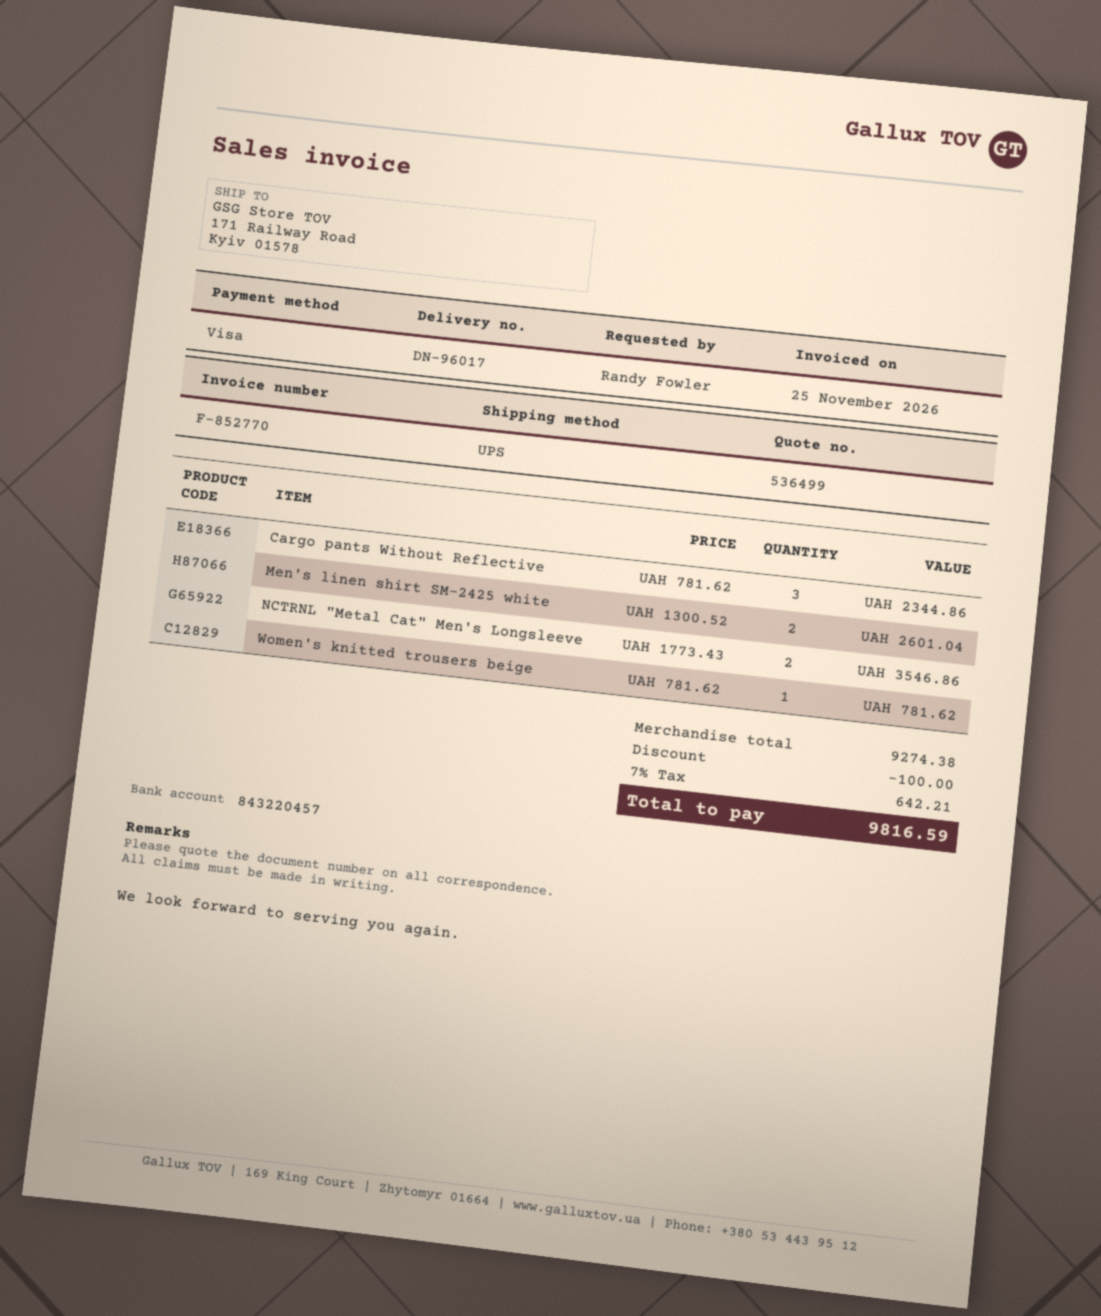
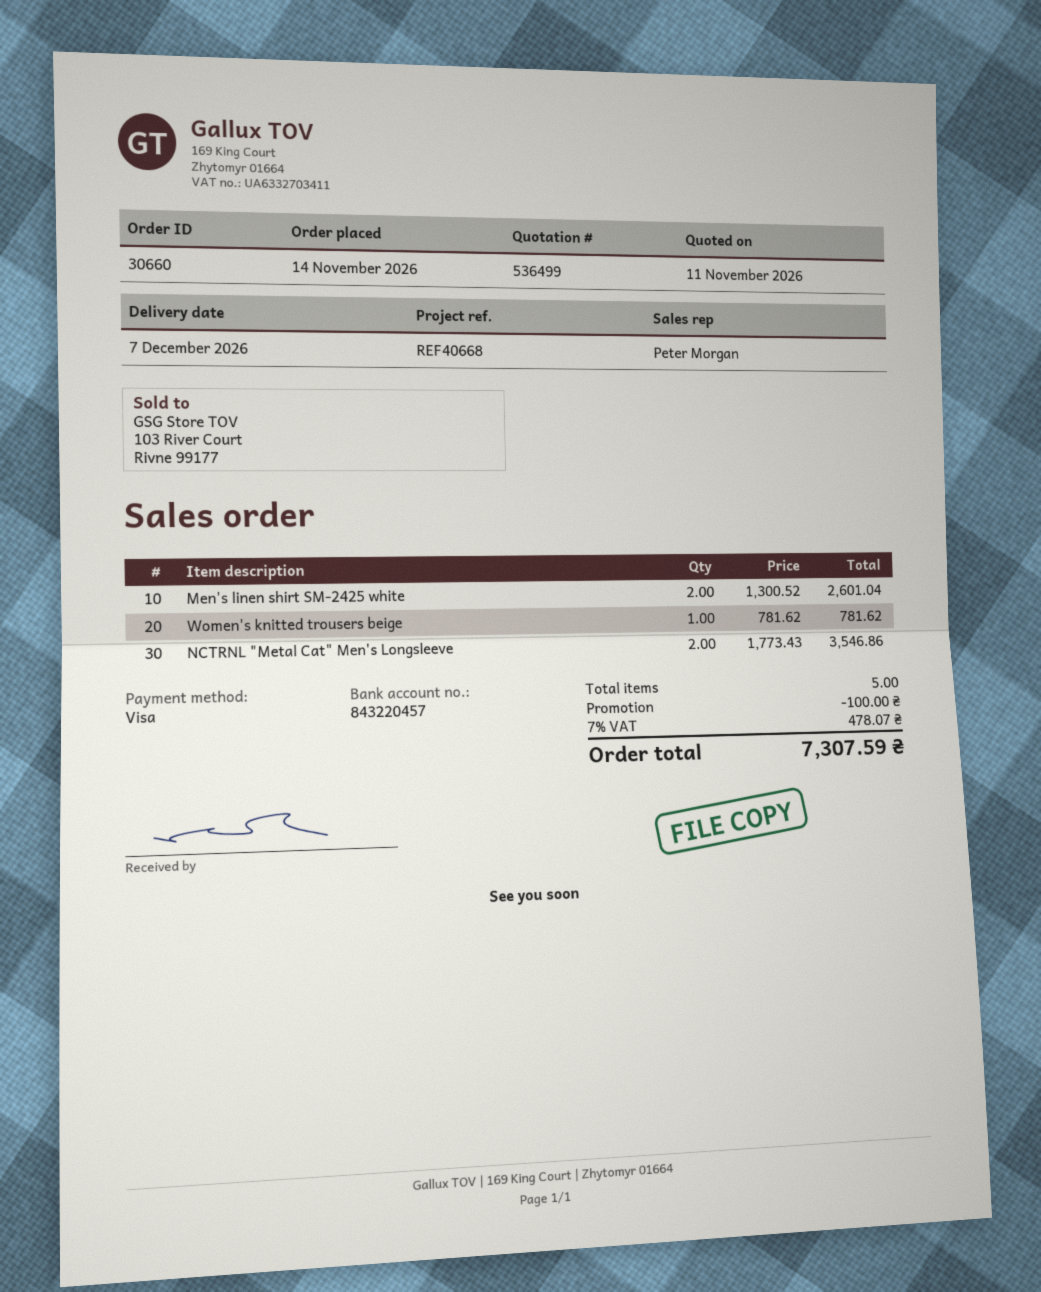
Cargo pants Without Reflective: 3 x 781.62 = 2344.86 -> none
tax: 7% = 642.21 -> 7% = 478.07
total: 9816.59 -> 7307.59

